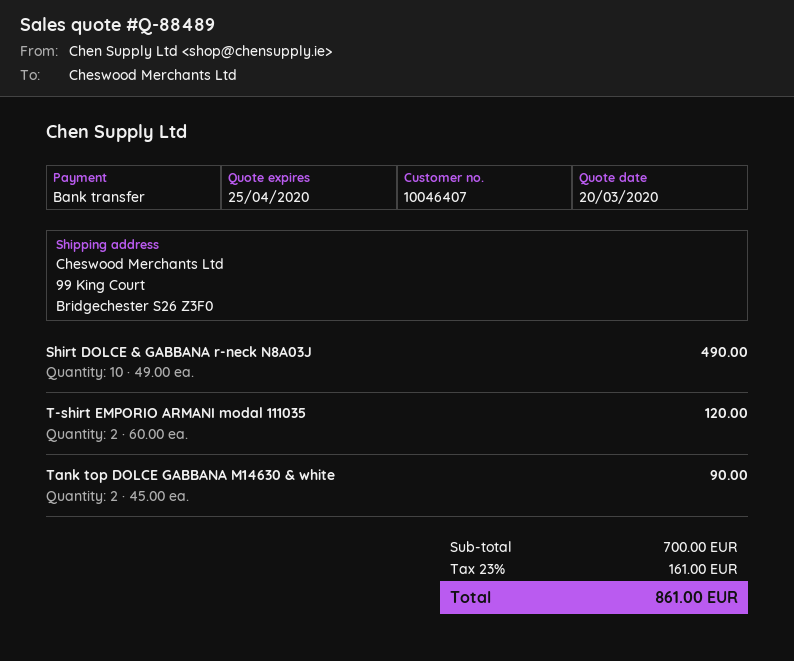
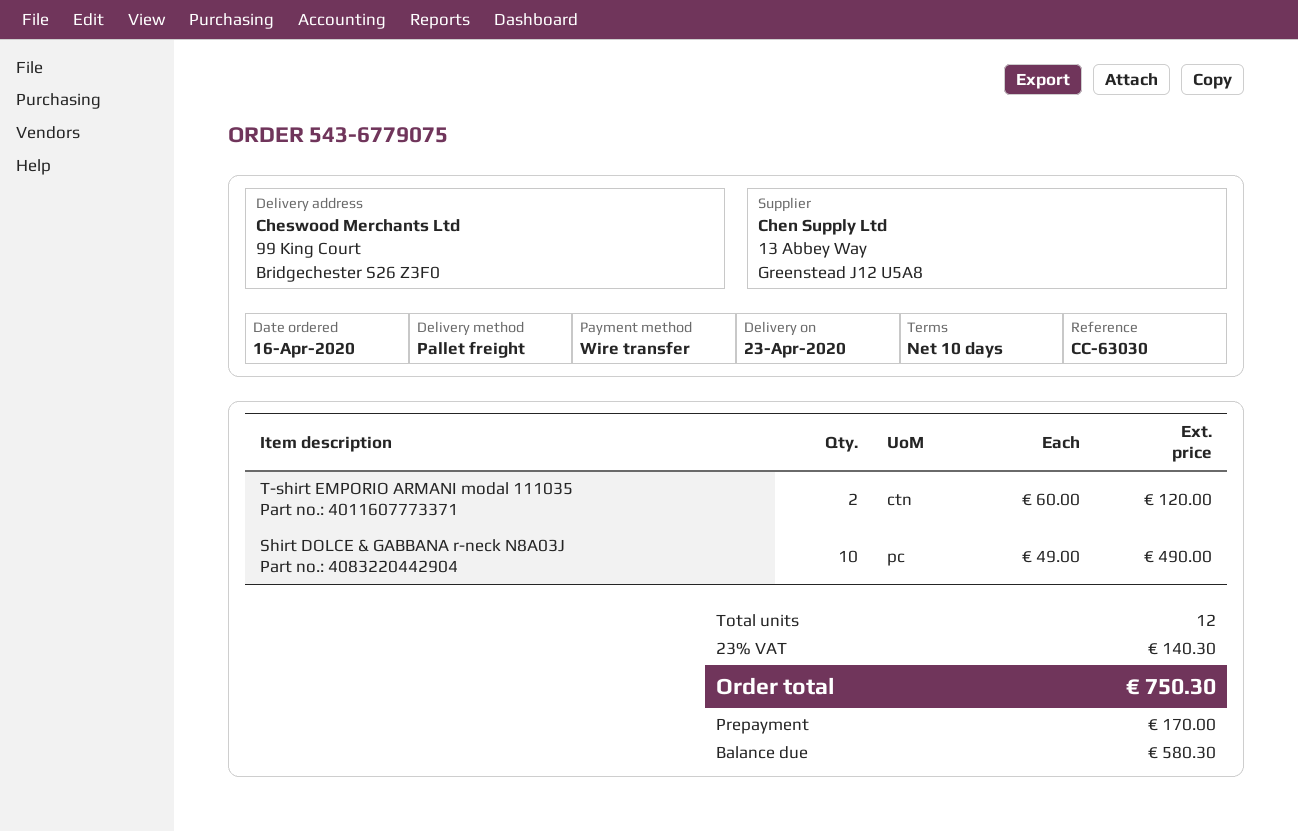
Tank top DOLCE GABBANA M14630 & white: 2 x 45.00 = 90.00 -> none
tax: 23% = 161.00 -> 23% = 140.30
total: 861.00 -> 750.30

